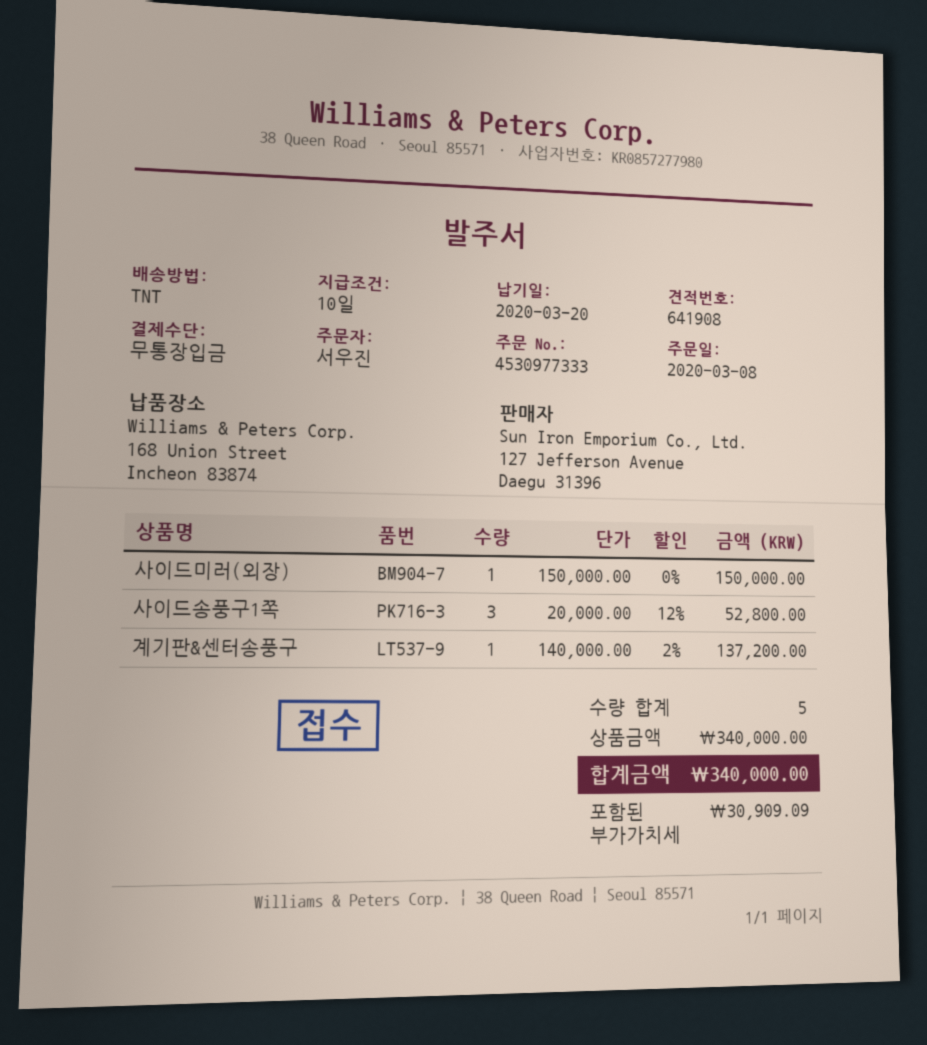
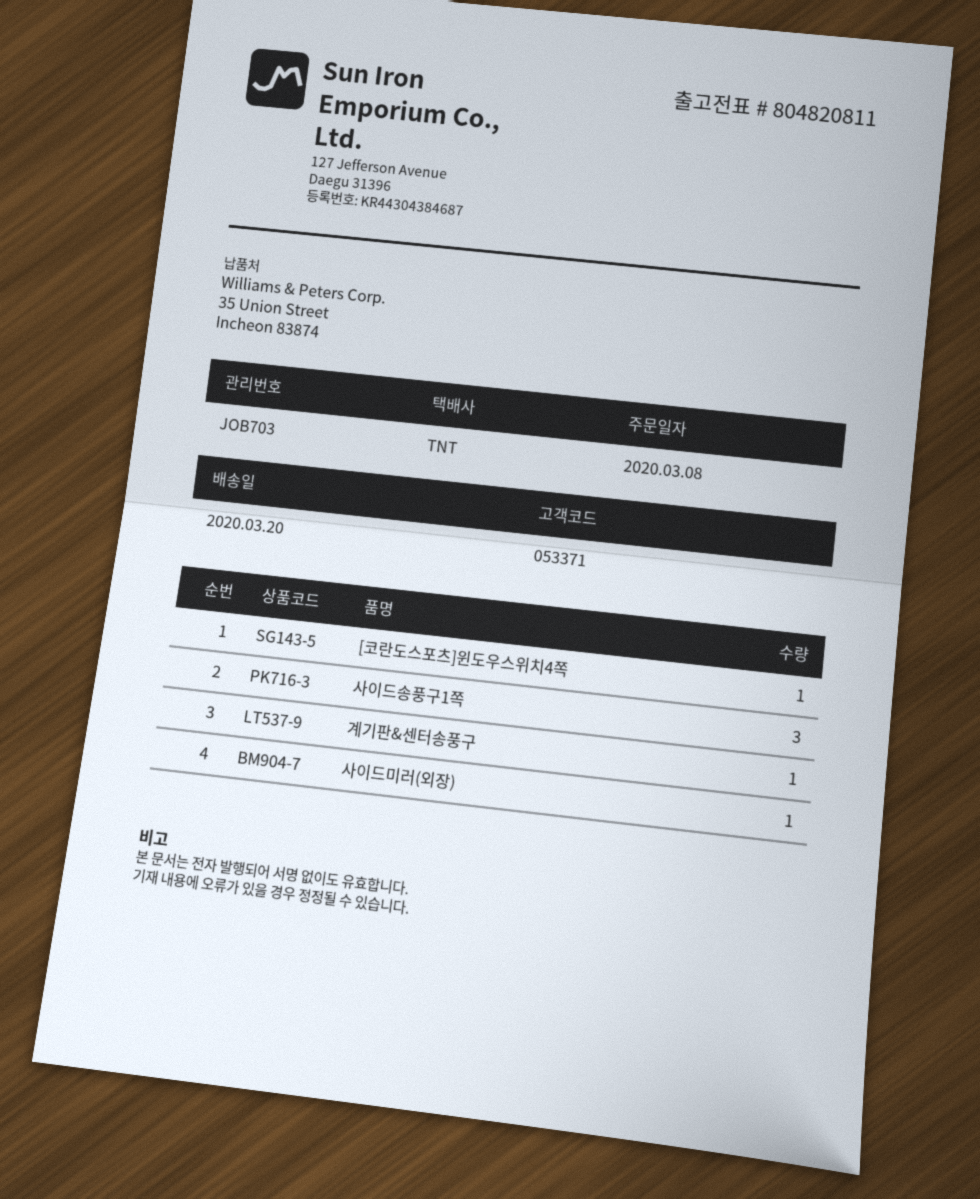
ship to: 168 Union Street, Incheon 83874 -> 35 Union Street, Incheon 83874
[코란도스포츠]윈도우스위치4쪽: none -> 1

